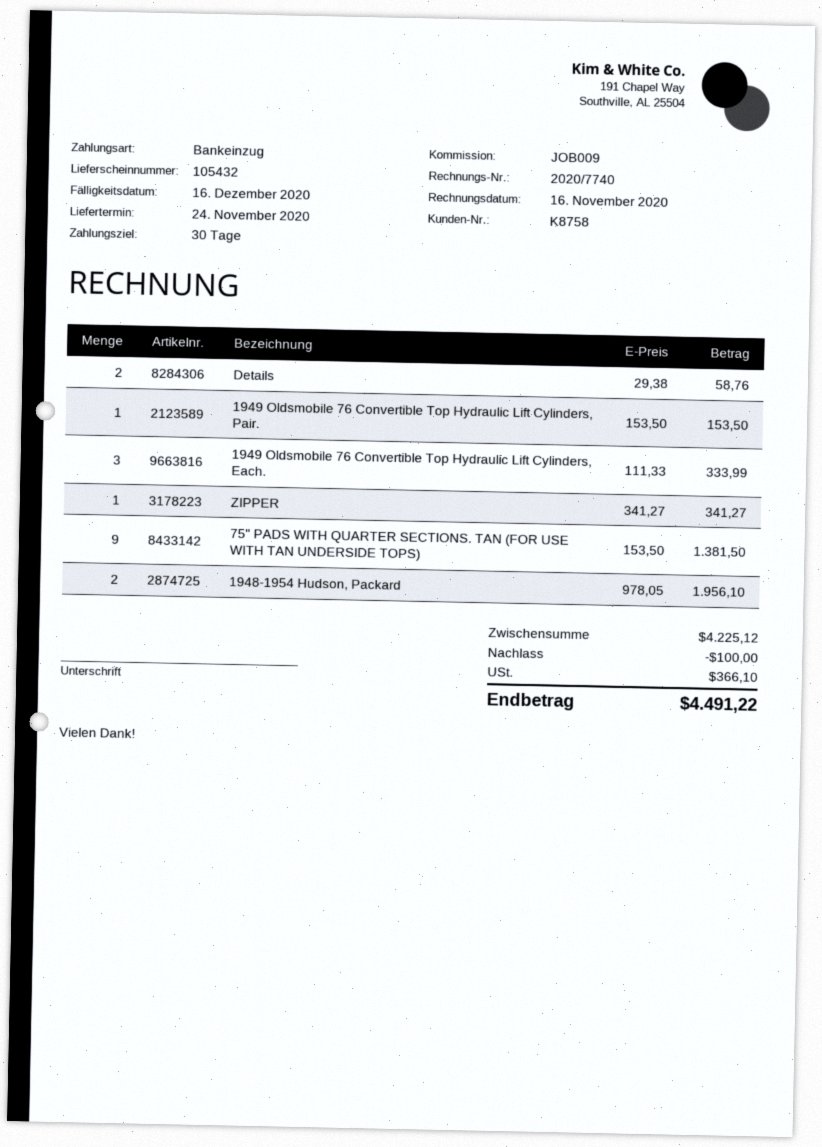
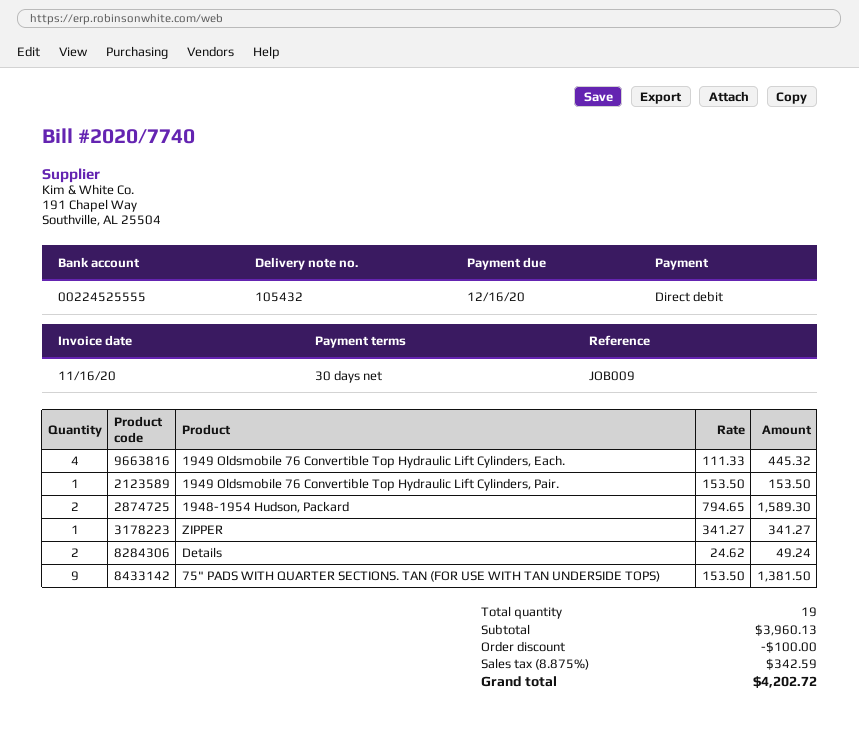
Details: 2 x 29.38 = 58.76 -> 2 x 24.62 = 49.24
1949 Oldsmobile 76 Convertible Top Hydraulic Lift Cylinders, Each.: 3 x 111.33 = 333.99 -> 4 x 111.33 = 445.32
1948-1954 Hudson, Packard: 2 x 978.05 = 1956.10 -> 2 x 794.65 = 1589.30
subtotal: 4225.12 -> 3960.13
tax: 366.10 -> 342.59
total: 4491.22 -> 4202.72

